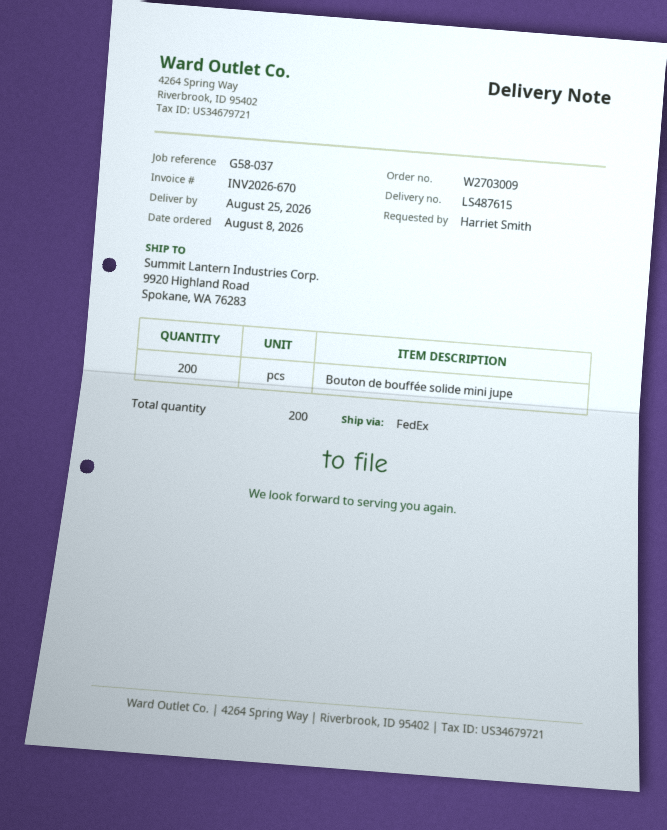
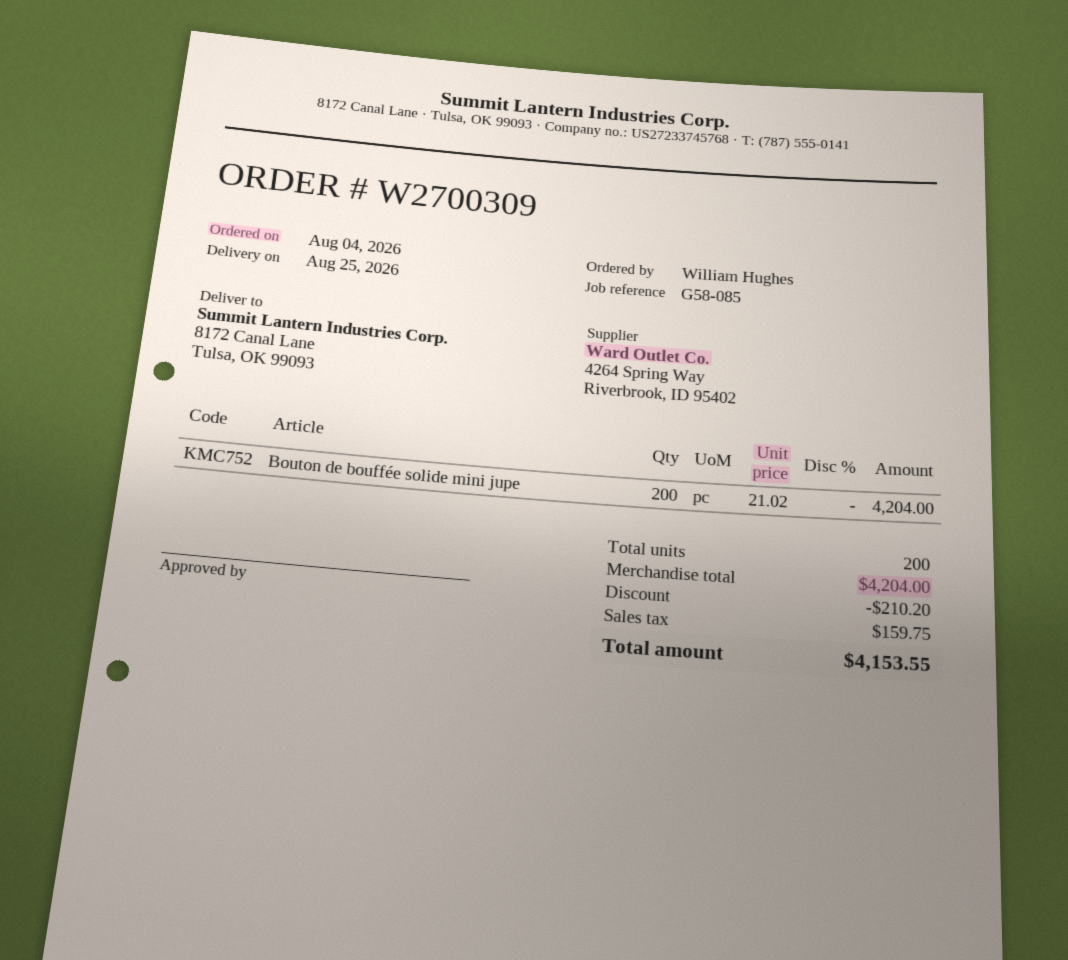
order number: W2703009 -> W2700309
order date: 2026-08-08 -> 2026-08-04
reference: G58-037 -> G58-085
ordered by: Harriet Smith -> William Hughes
ship to: 9920 Highland Road, Spokane, WA 76283 -> 8172 Canal Lane, Tulsa, OK 99093

